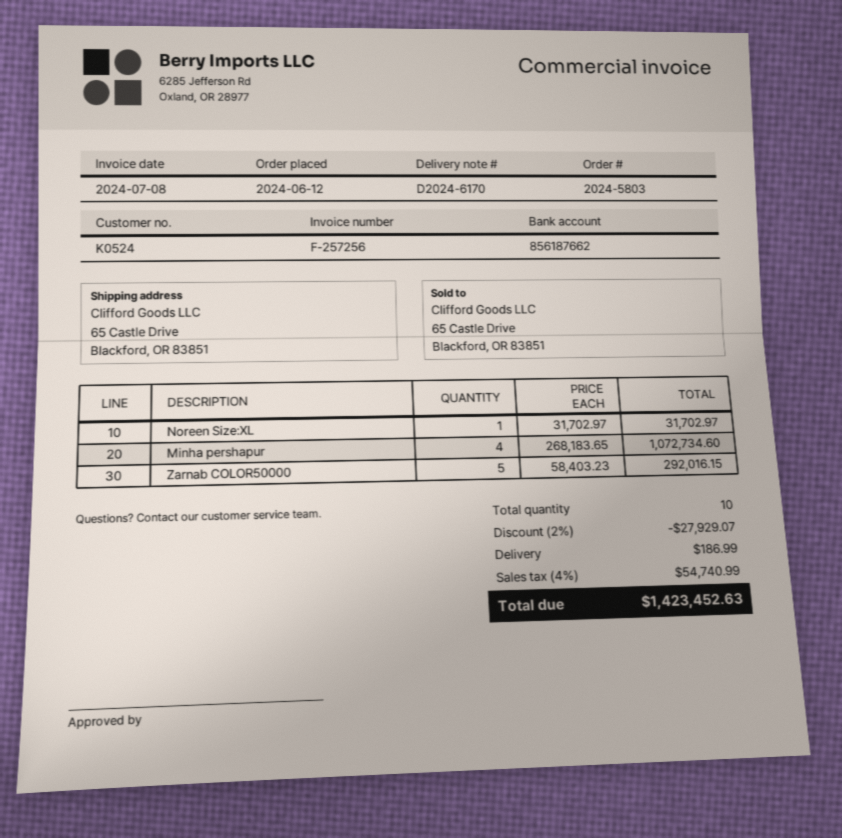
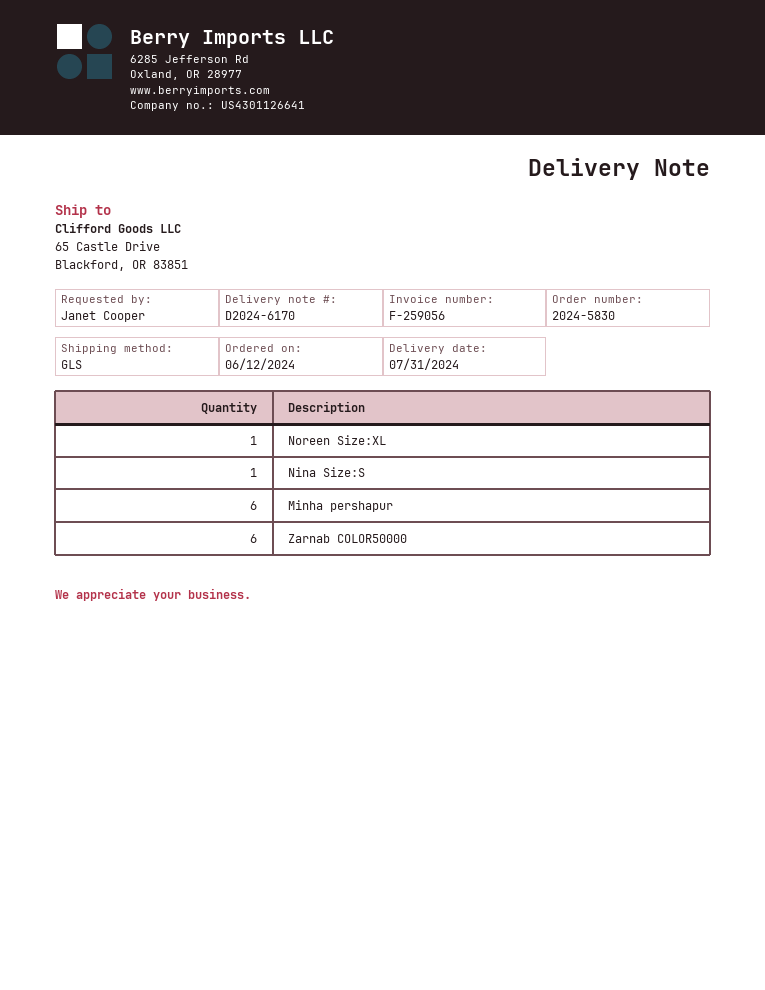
order number: 2024-5803 -> 2024-5830
invoice number: F-257256 -> F-259056
Minha pershapur: 4 -> 6
Zarnab COLOR50000: 5 -> 6
Nina Size:S: none -> 1

